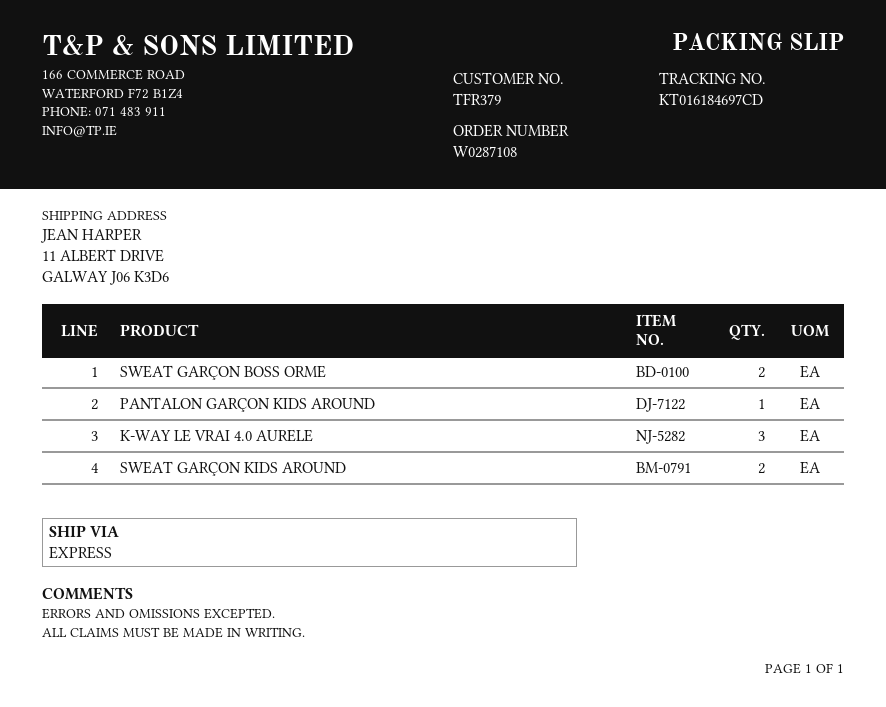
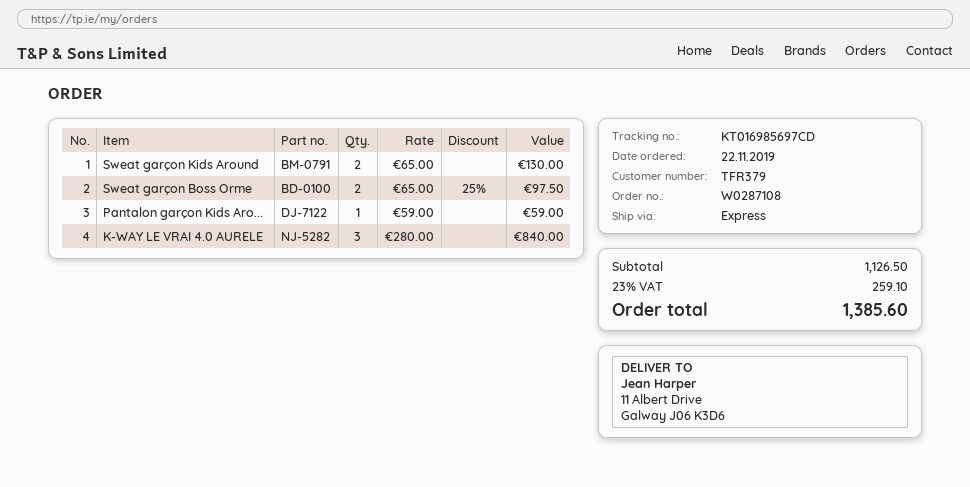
tracking number: KT016184697CD -> KT016985697CD

